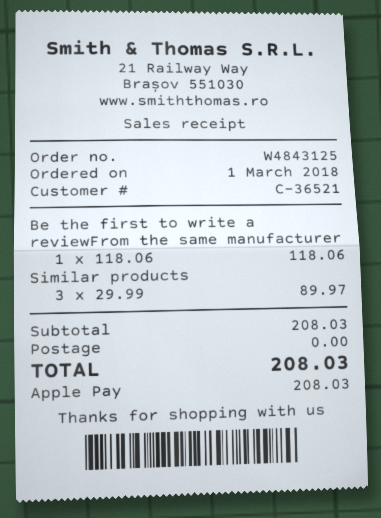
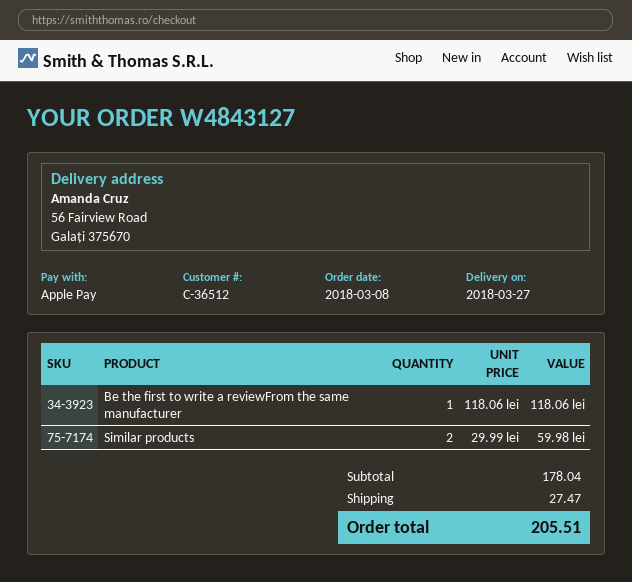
order number: W4843125 -> W4843127
order date: 2018-03-01 -> 2018-03-08
customer number: C-36521 -> C-36512
Similar products: 3 x 29.99 = 89.97 -> 2 x 29.99 = 59.98
subtotal: 208.03 -> 178.04
shipping: 0.00 -> 27.47
total: 208.03 -> 205.51

